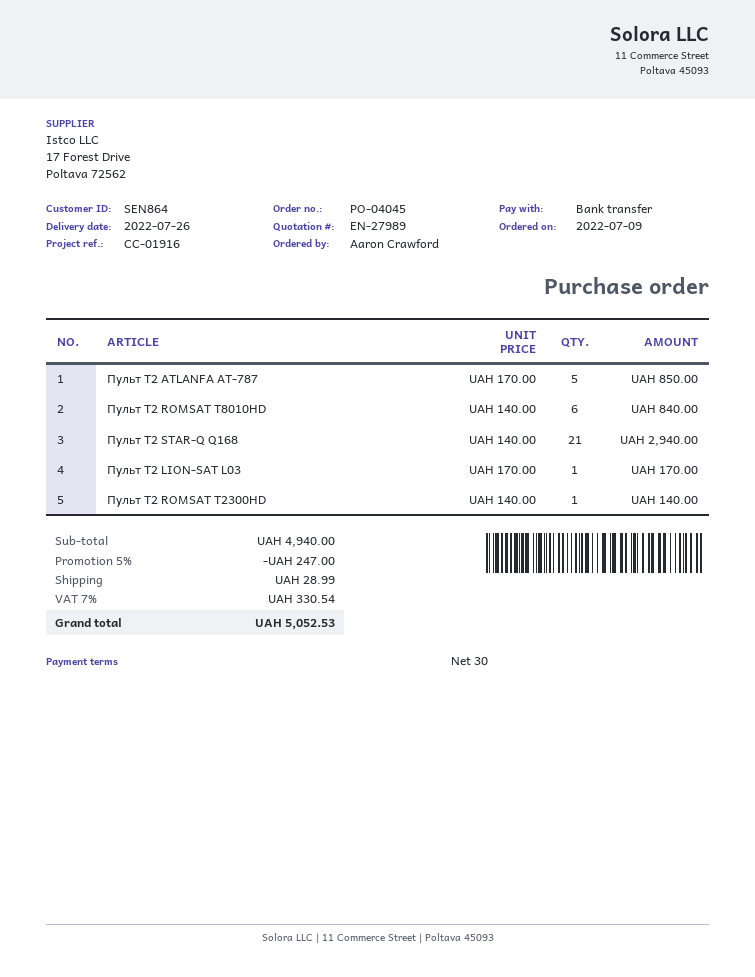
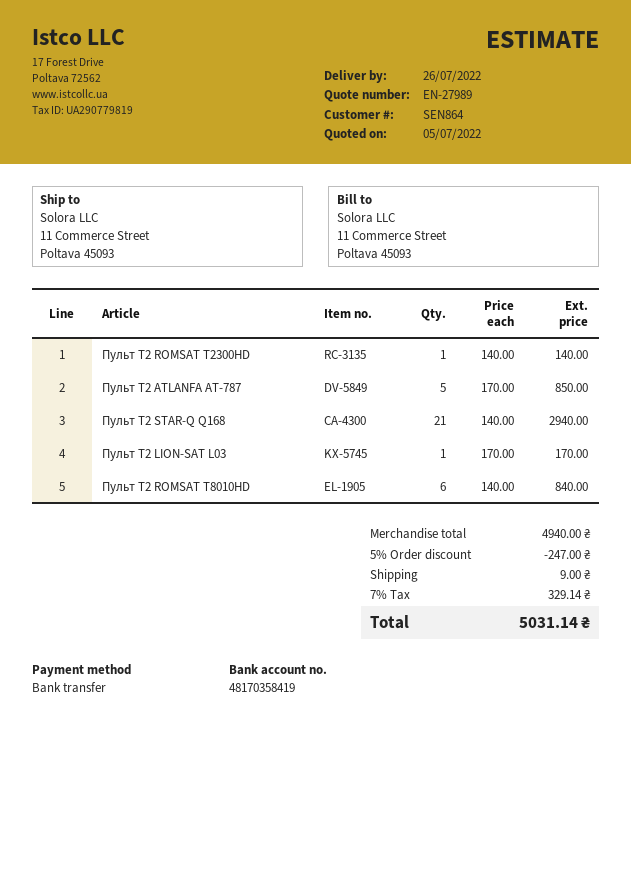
shipping: 28.99 -> 9.00
tax: 7% = 330.54 -> 7% = 329.14
total: 5052.53 -> 5031.14

